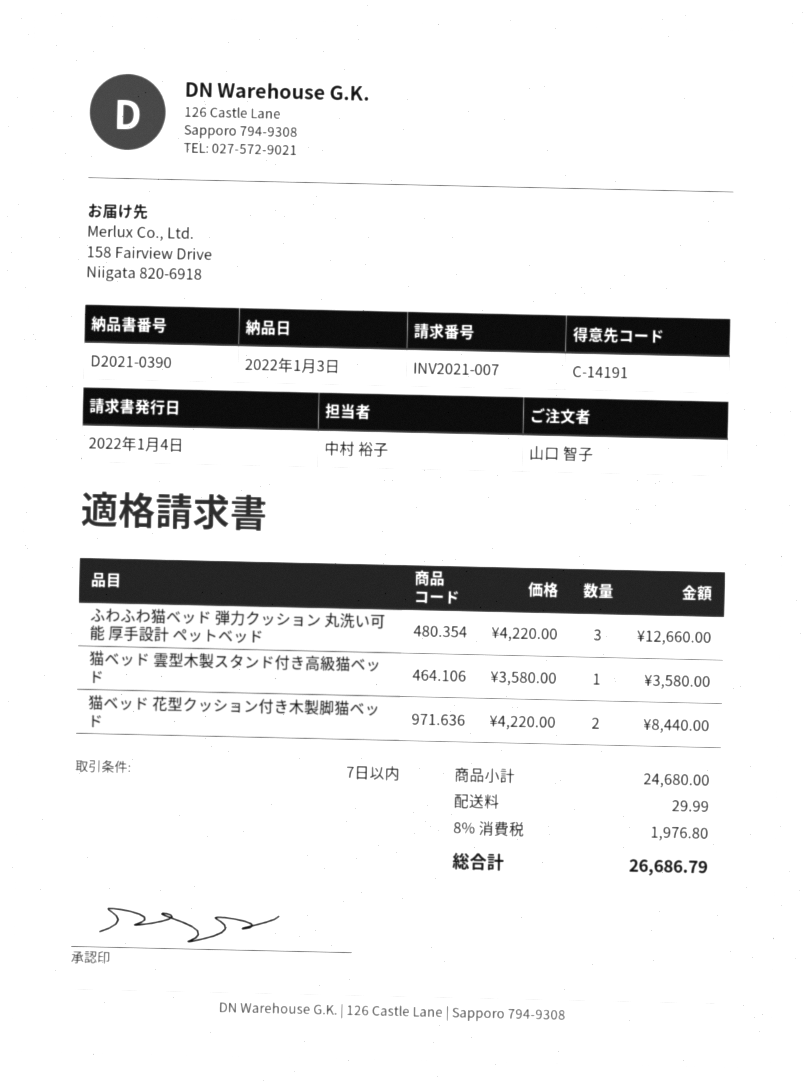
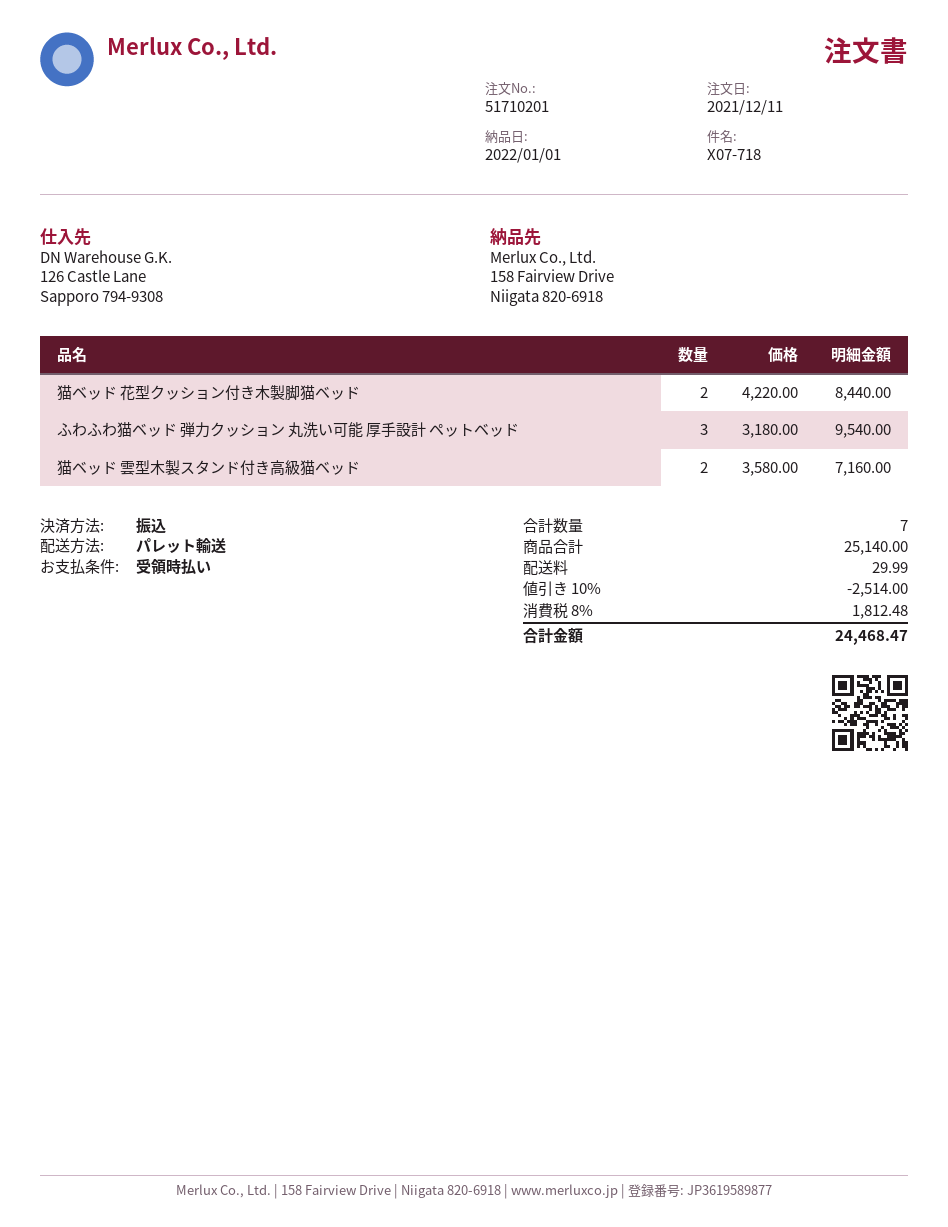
delivery date: 2022-01-03 -> 2022-01-01
payment terms: 7 days -> on receipt
ふわふわ猫ベッド 弾力クッション 丸洗い可能 厚手設計 ペットベッド: 3 x 4220.00 = 12660.00 -> 3 x 3180.00 = 9540.00
猫ベッド 雲型木製スタンド付き高級猫ベッド: 1 x 3580.00 = 3580.00 -> 2 x 3580.00 = 7160.00
subtotal: 24680.00 -> 25140.00
discount: none -> 10% = 2514.00
tax: 8% = 1976.80 -> 8% = 1812.48
total: 26686.79 -> 24468.47

